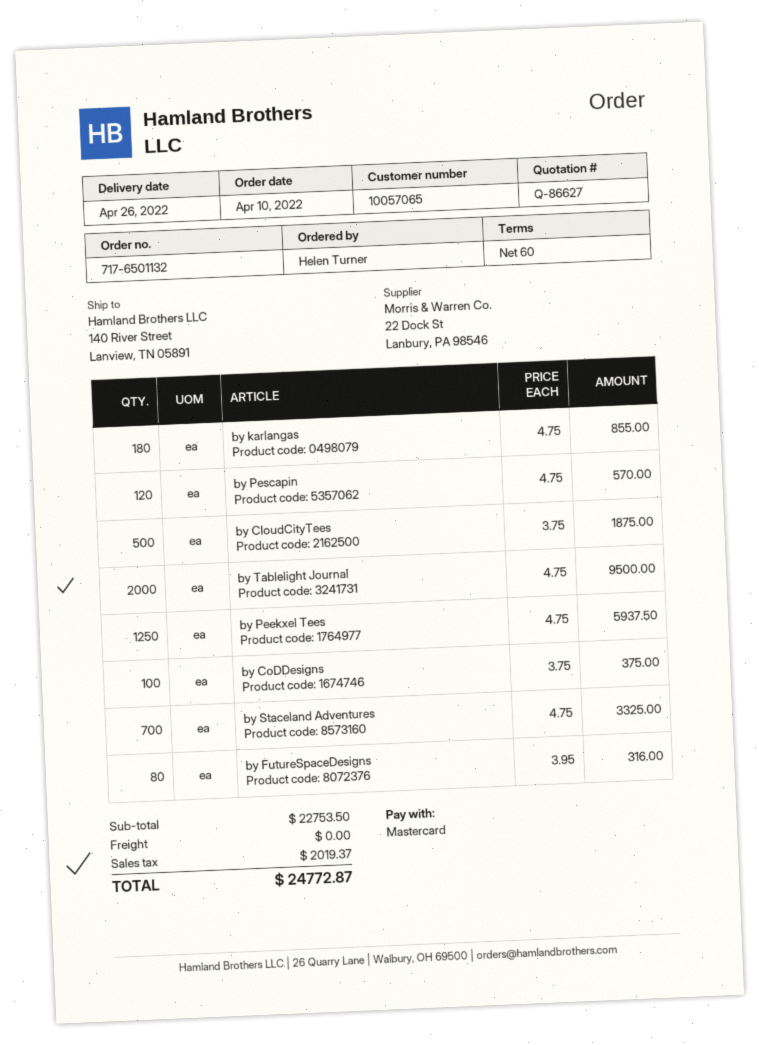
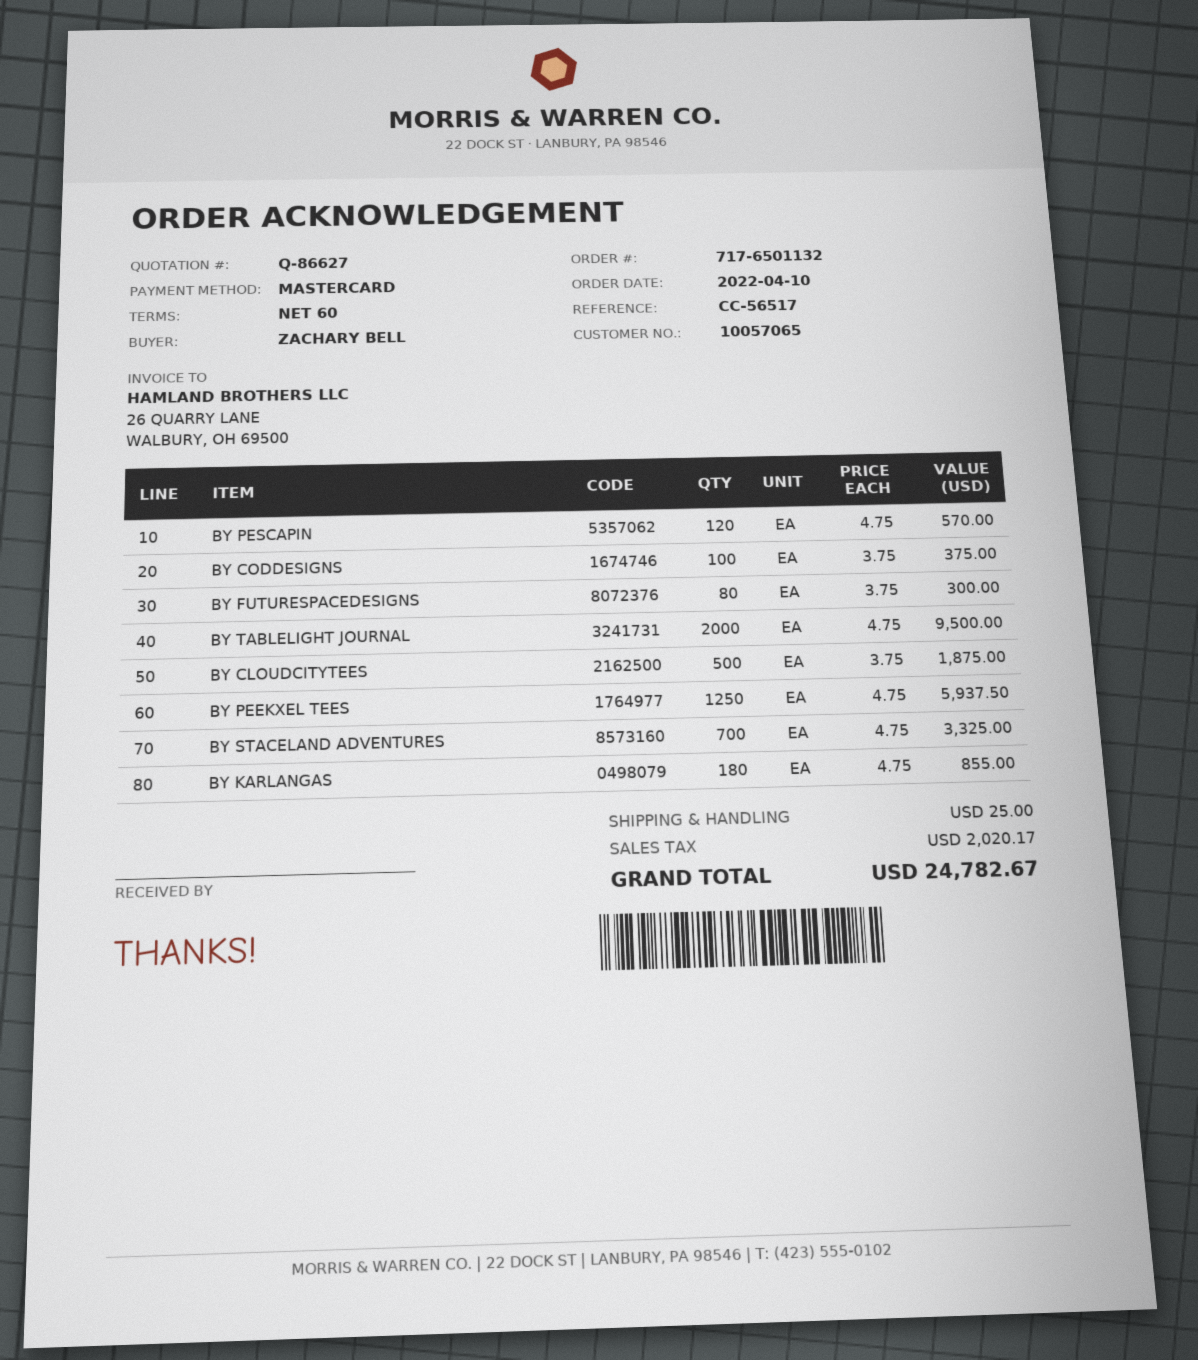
ordered by: Helen Turner -> ZACHARY BELL
by FutureSpaceDesigns: 80 x 3.95 = 316.00 -> 80 x 3.75 = 300.00
shipping: 0.00 -> 25.00
tax: 2019.37 -> 2020.17
total: 24772.87 -> 24782.67

